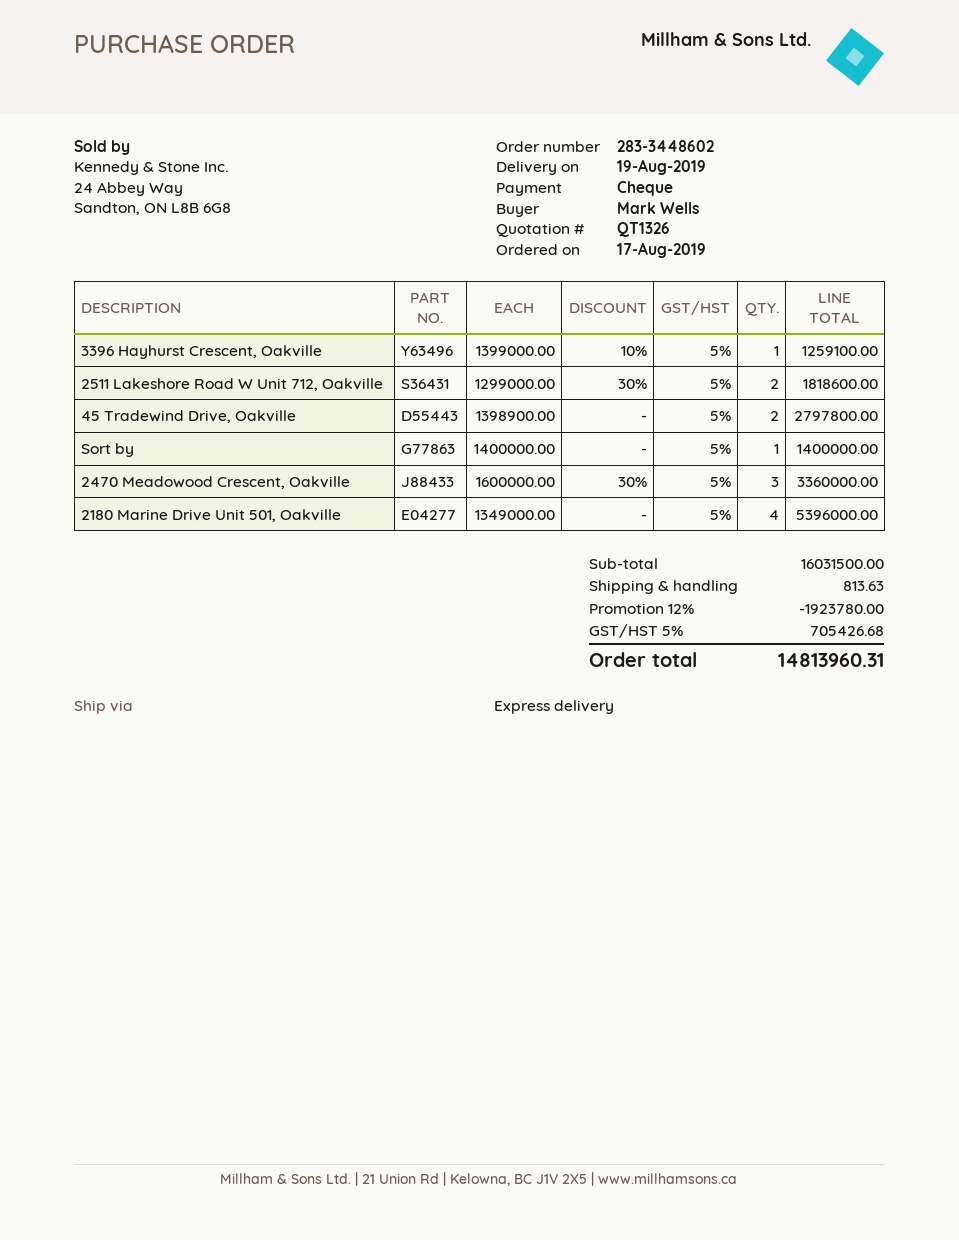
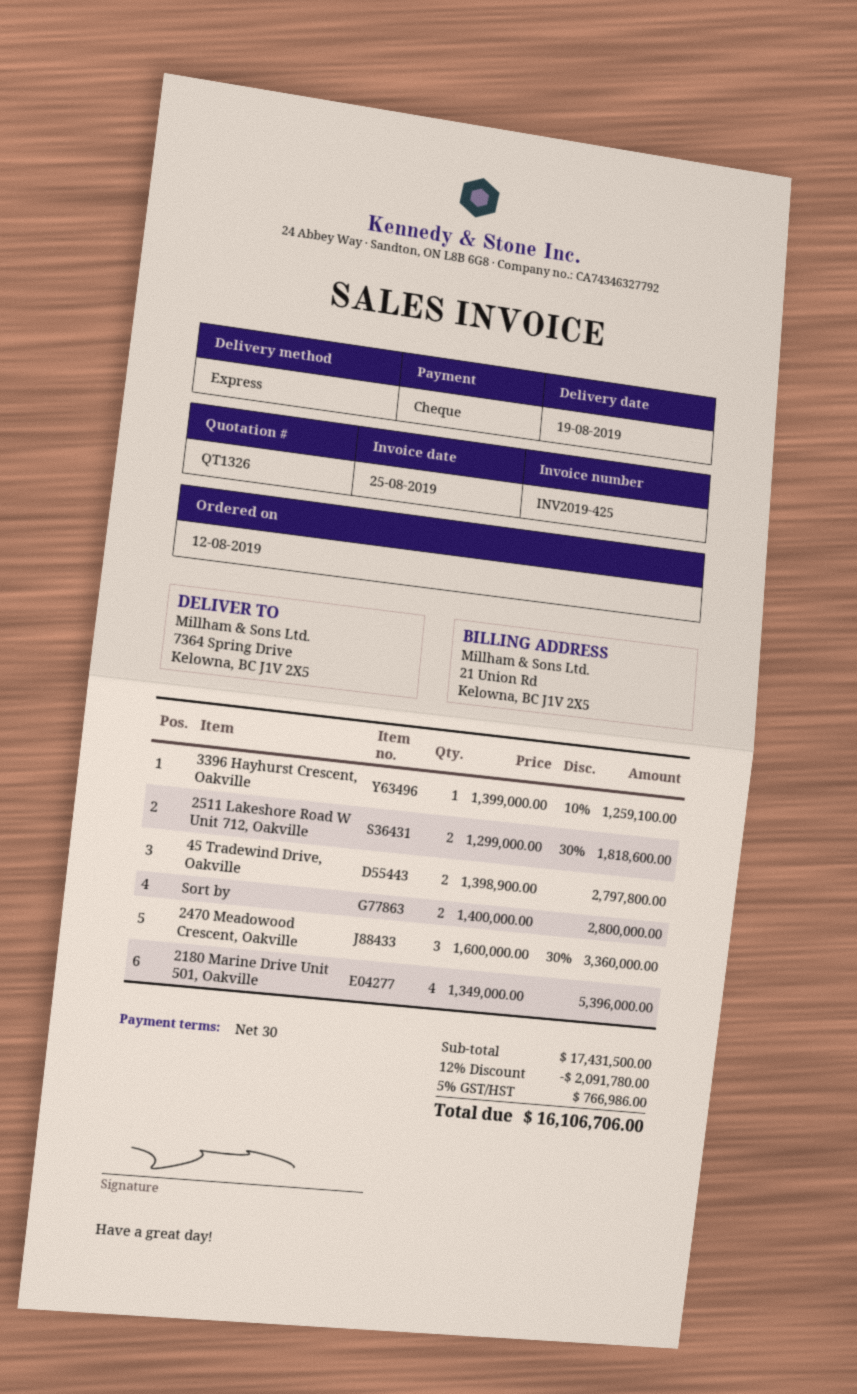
order date: 2019-08-17 -> 2019-08-12
Sort by: 1 x 1400000.00 = 1400000.00 -> 2 x 1400000.00 = 2800000.00
subtotal: 16031500.00 -> 17431500.00
discount: 12% = 1923780.00 -> 12% = 2091780.00
shipping: 813.63 -> none
tax: 5% = 705426.68 -> 5% = 766986.00
total: 14813960.31 -> 16106706.00

